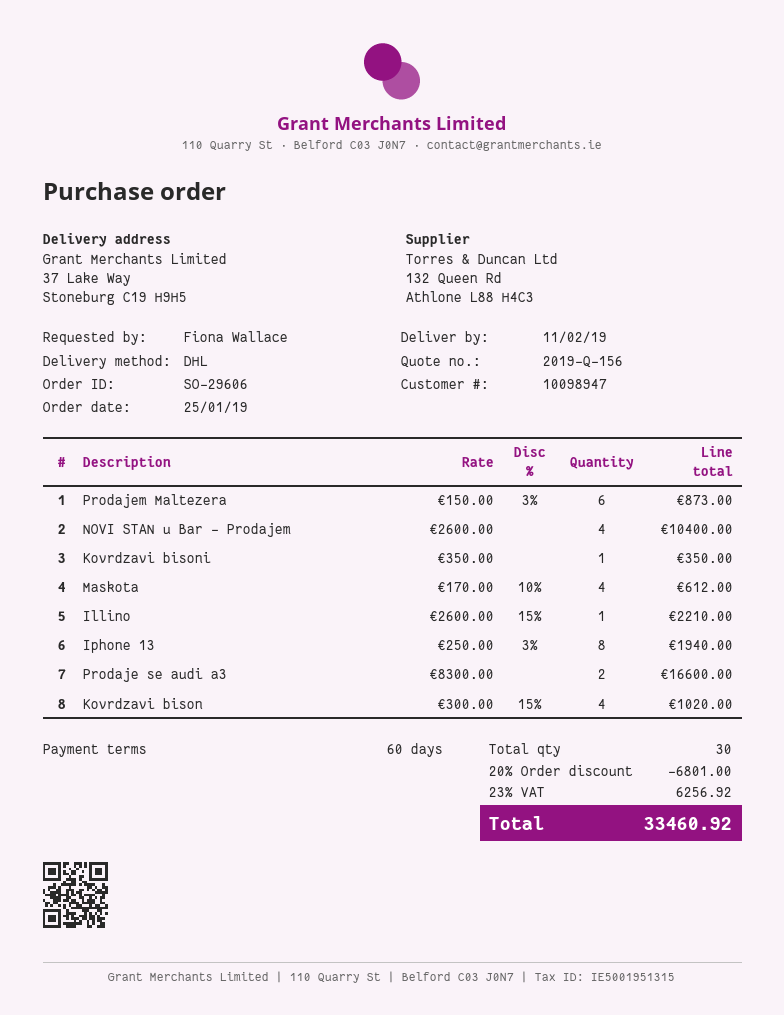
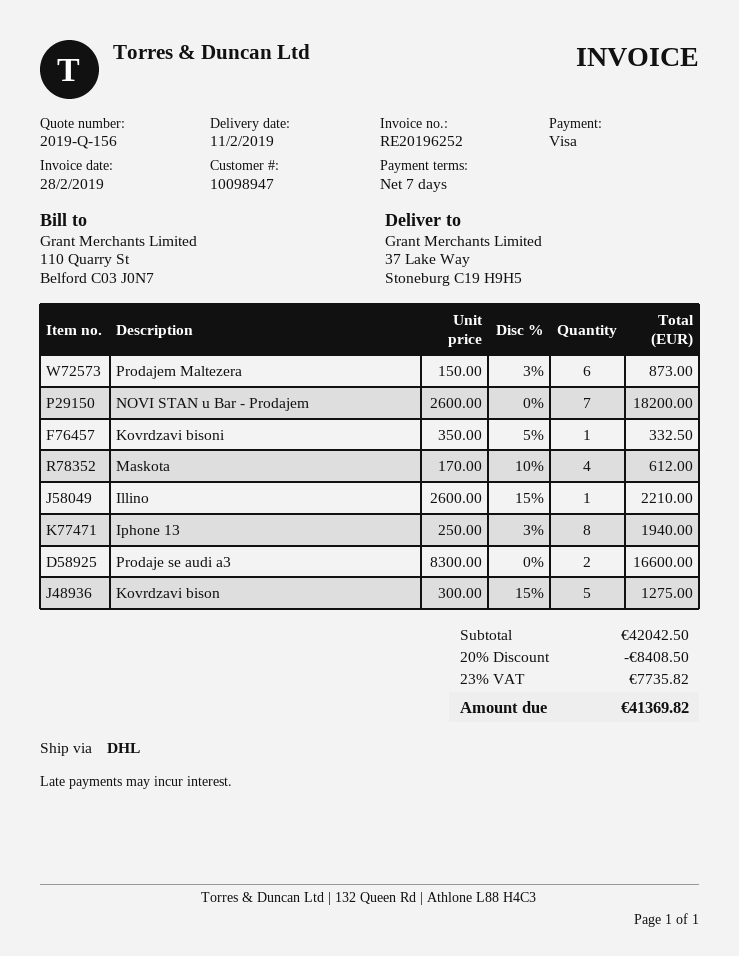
payment terms: 60 days -> 7 days
NOVI STAN u Bar - Prodajem: 4 x 2600.00 = 10400.00 -> 7 x 2600.00 = 18200.00
Kovrdzavi bisoni: 1 x 350.00 = 350.00 -> 1 x 350.00 - 5% = 332.50
Kovrdzavi bison: 4 x 300.00 - 15% = 1020.00 -> 5 x 300.00 - 15% = 1275.00
discount: 20% = 6801.00 -> 20% = 8408.50
tax: 23% = 6256.92 -> 23% = 7735.82
total: 33460.92 -> 41369.82

